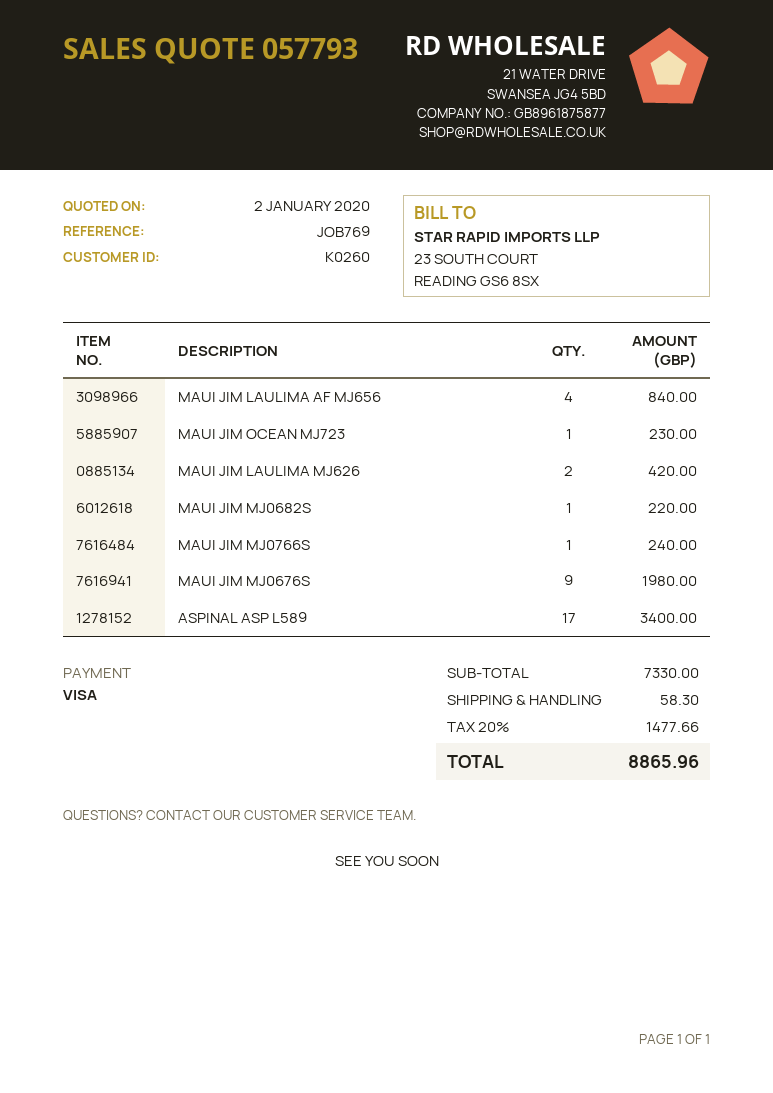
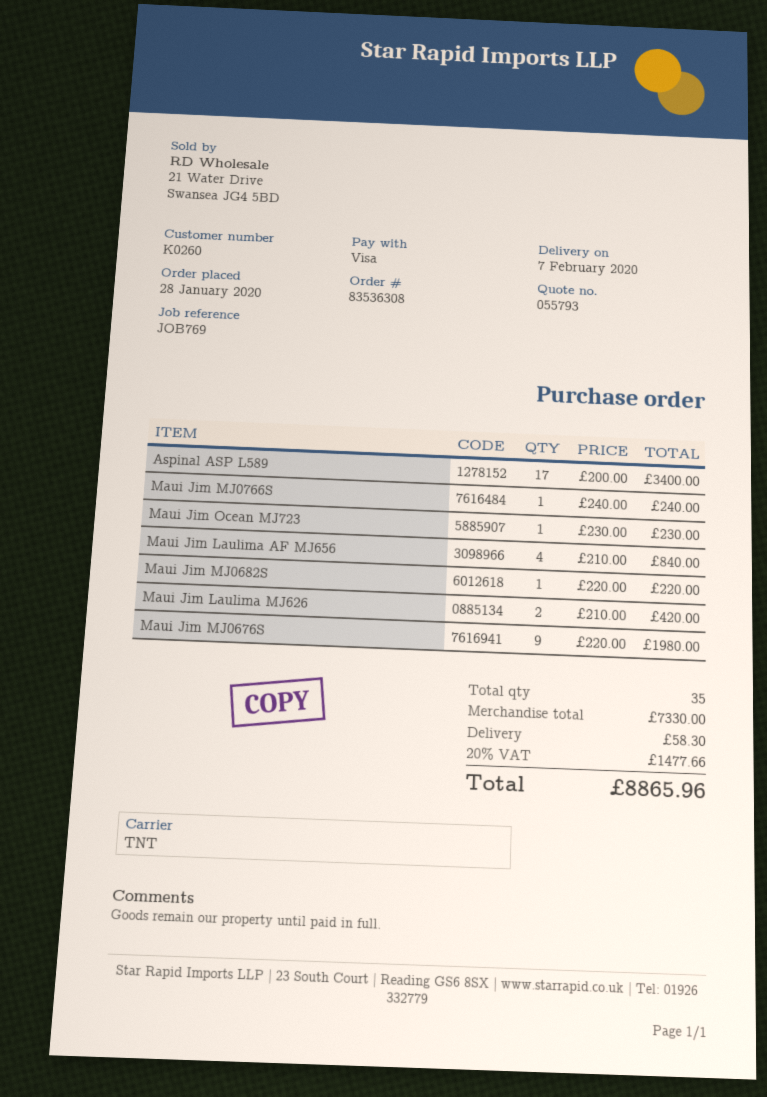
quote number: 057793 -> 055793

